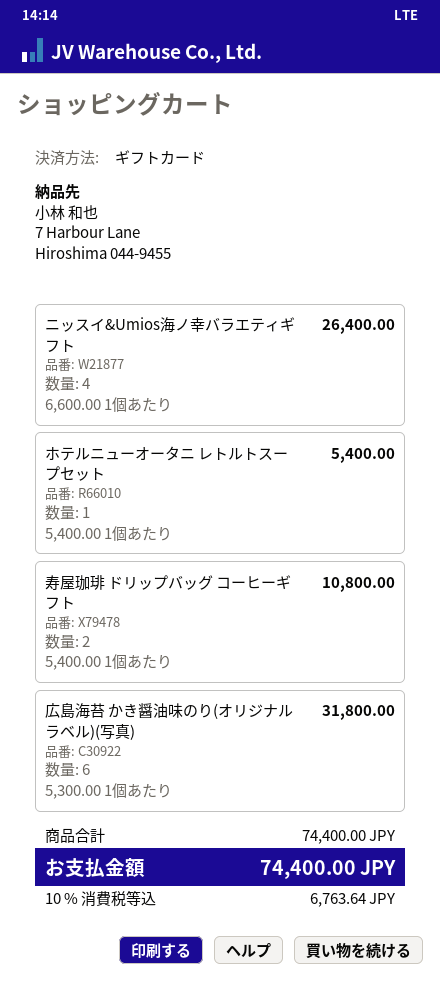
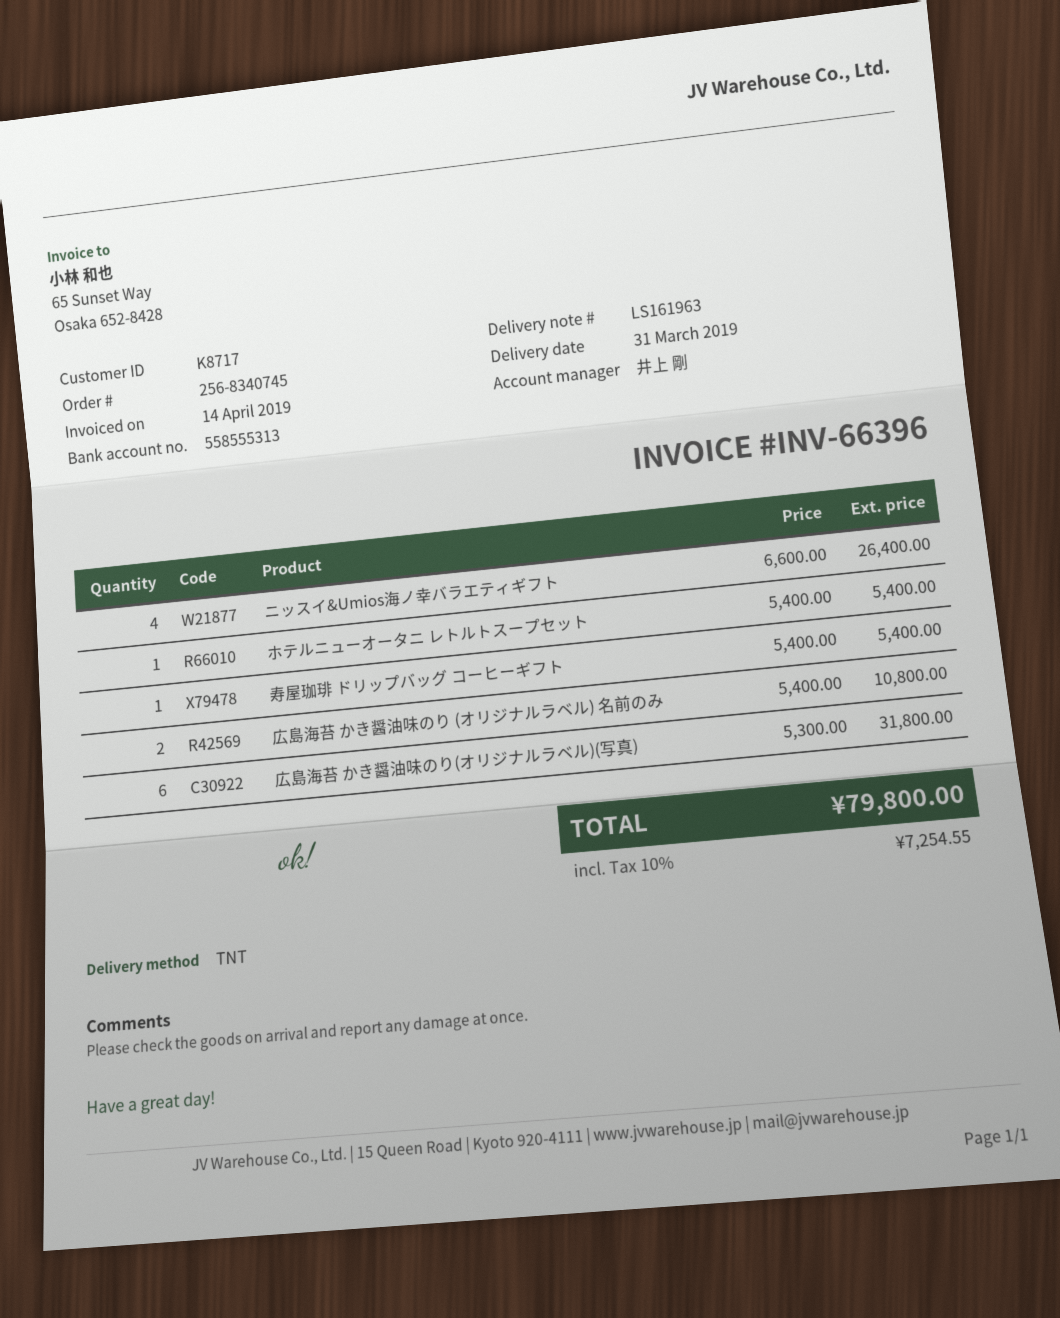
寿屋珈琲 ドリップバッグ コーヒーギフト: 2 x 5400.00 = 10800.00 -> 1 x 5400.00 = 5400.00
広島海苔 かき醤油味のり (オリジナルラベル) 名前のみ: none -> 2 x 5400.00 = 10800.00
tax: 10% = 6763.64 -> 10% = 7254.55
total: 74400.00 -> 79800.00

